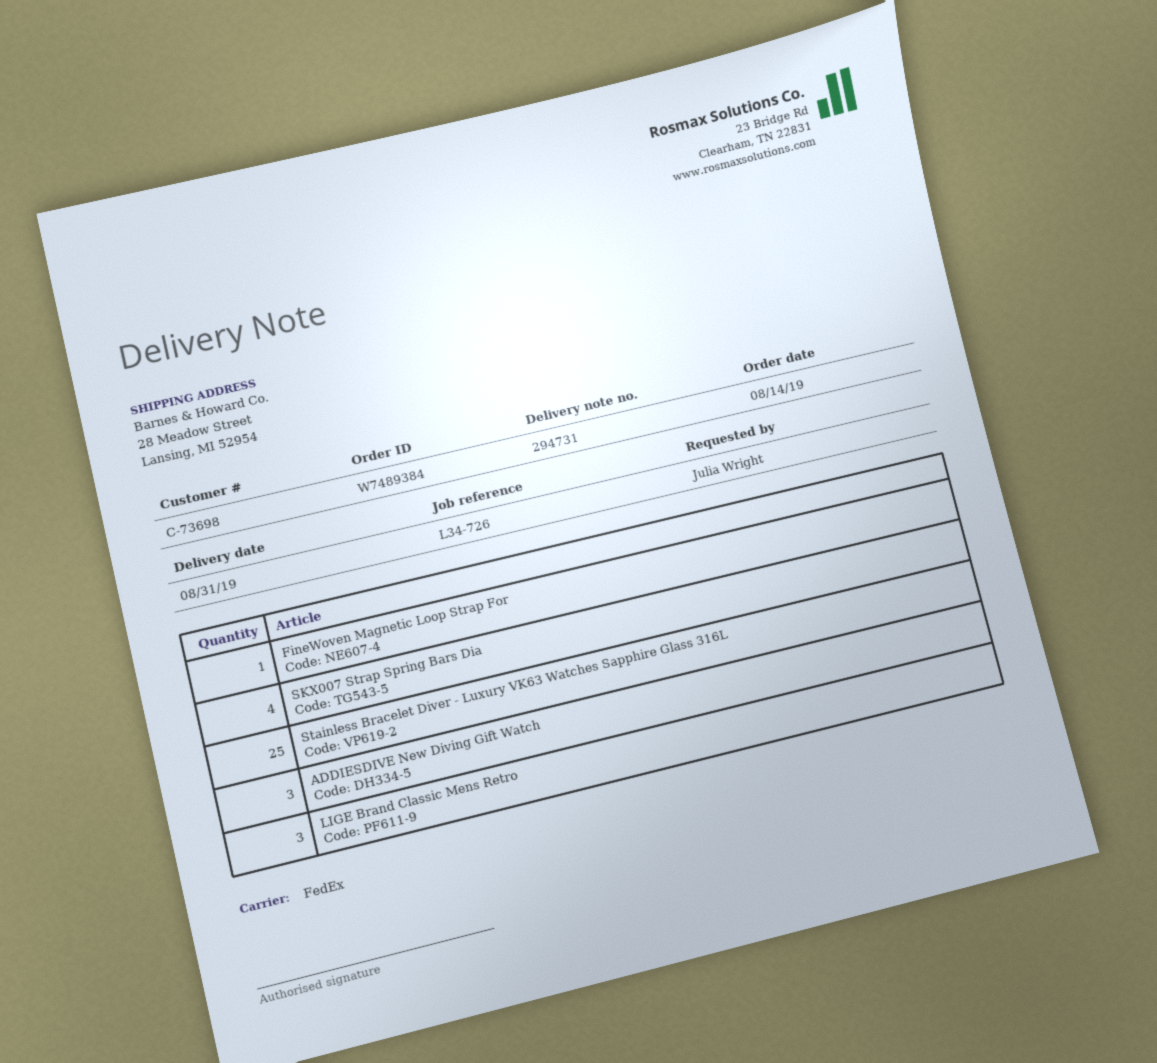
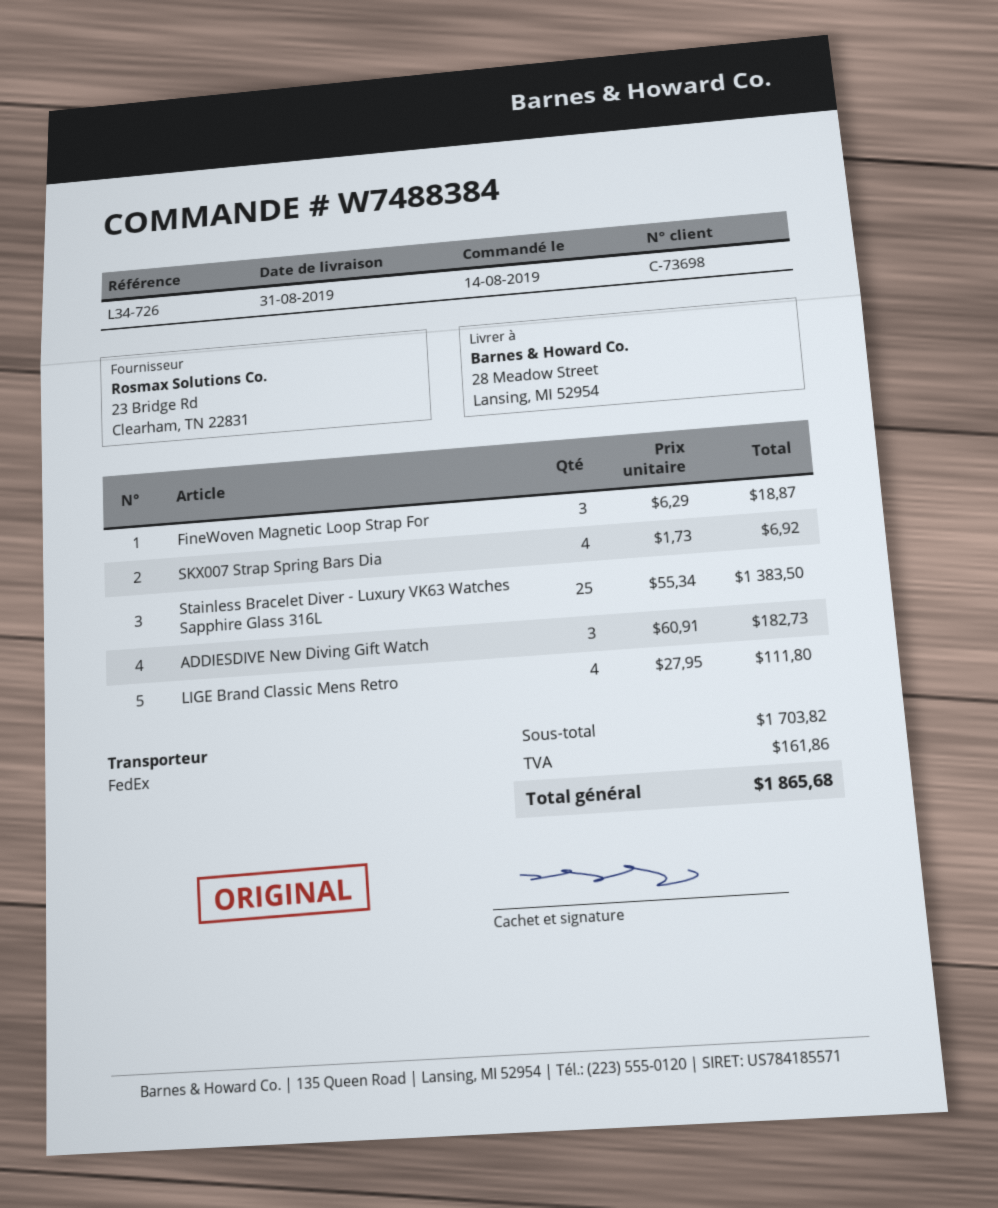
order number: W7489384 -> W7488384
FineWoven Magnetic Loop Strap For: 1 -> 3
LIGE Brand Classic Mens Retro: 3 -> 4

